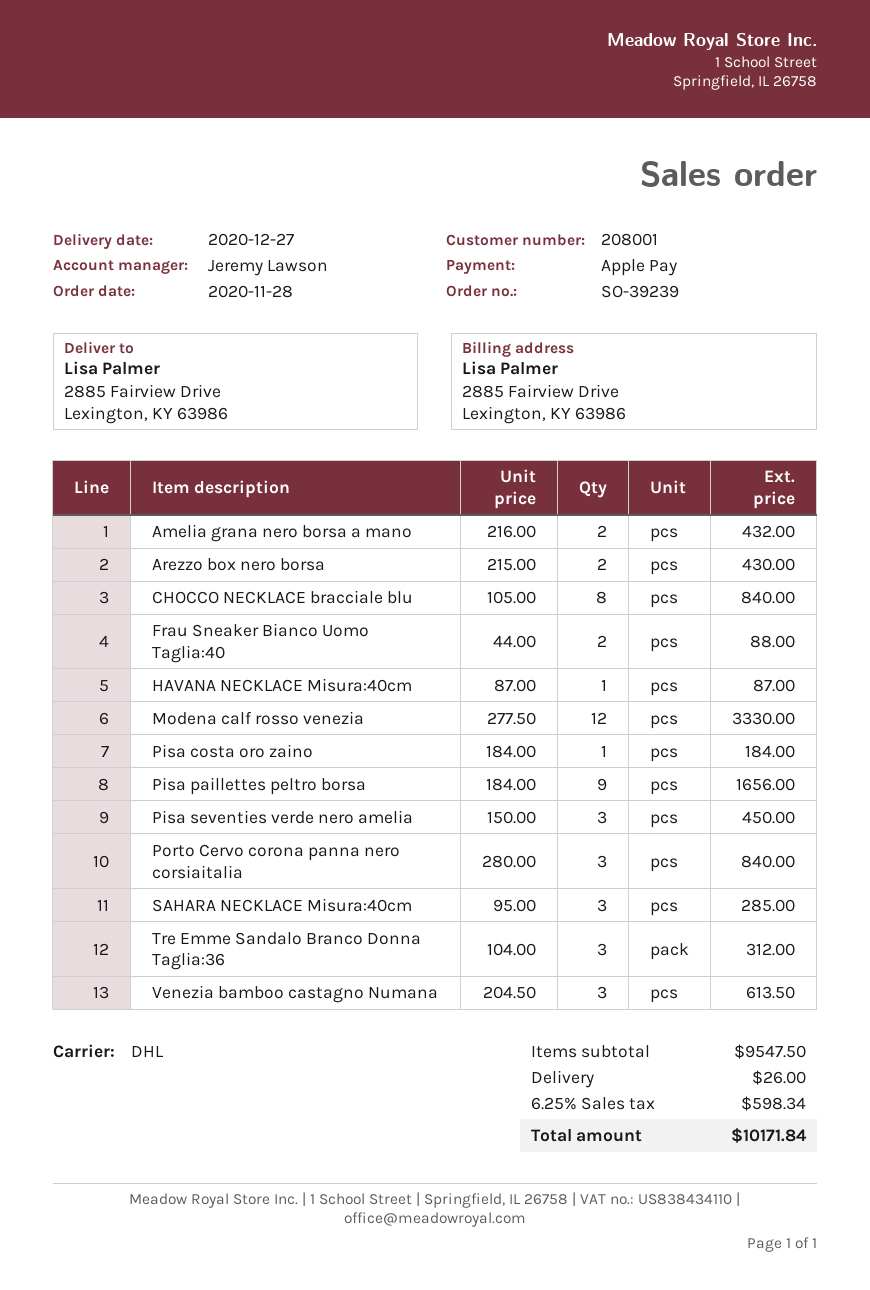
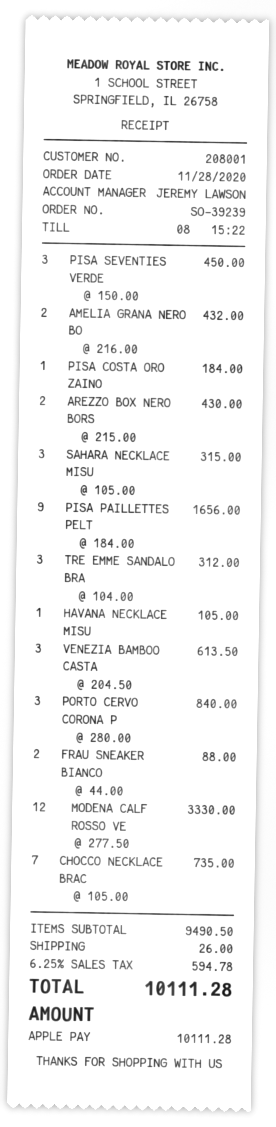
CHOCCO NECKLACE bracciale blu: 8 x 105.00 = 840.00 -> 7 x 105.00 = 735.00
HAVANA NECKLACE Misura:40cm: 1 x 87.00 = 87.00 -> 1 x 105.00 = 105.00
SAHARA NECKLACE Misura:40cm: 3 x 95.00 = 285.00 -> 3 x 105.00 = 315.00
subtotal: 9547.50 -> 9490.50
tax: 6.25% = 598.34 -> 6.25% = 594.78
total: 10171.84 -> 10111.28

